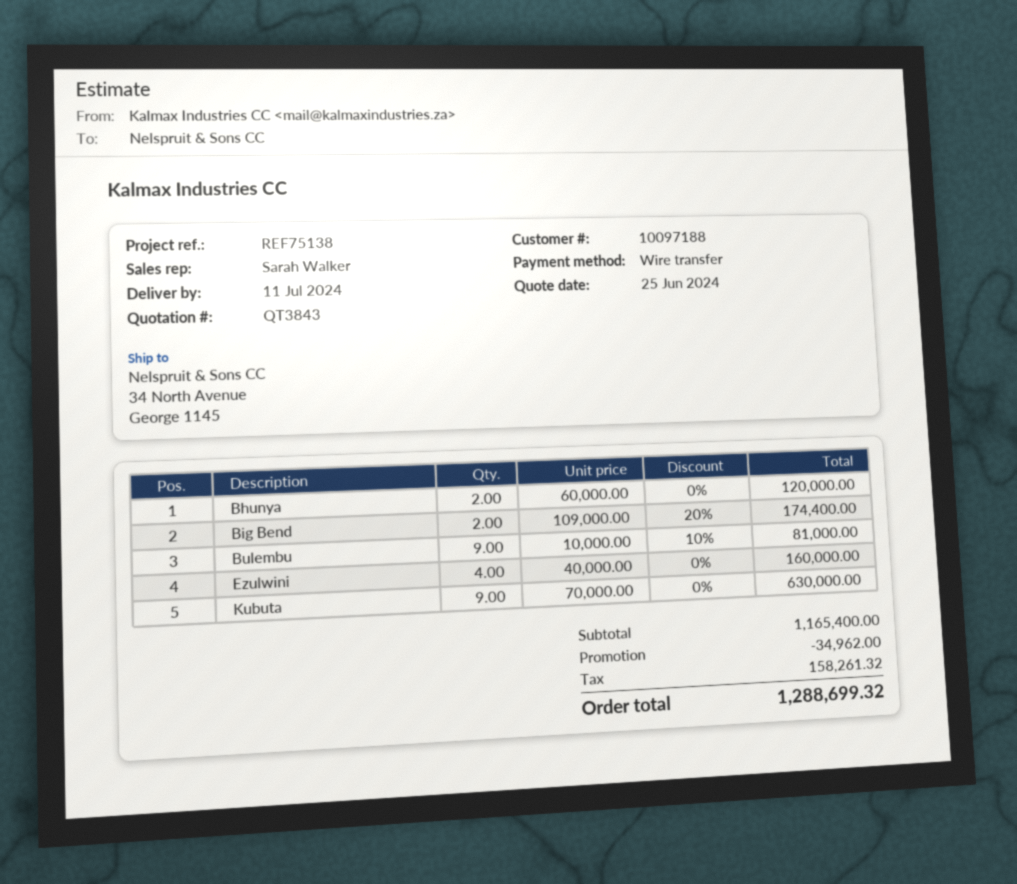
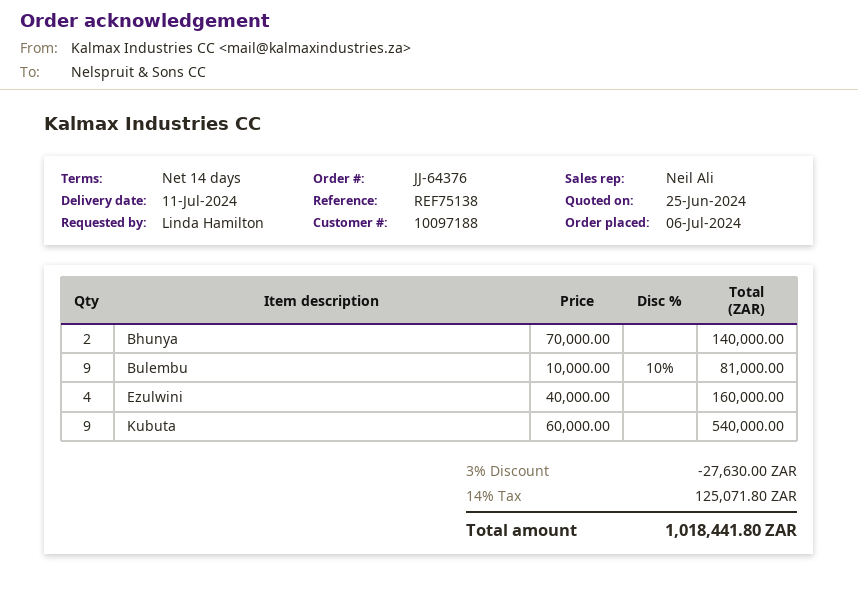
sales rep: Sarah Walker -> Neil Ali
Bhunya: 2 x 60000.00 = 120000.00 -> 2 x 70000.00 = 140000.00
Big Bend: 2 x 109000.00 - 20% = 174400.00 -> none
Kubuta: 9 x 70000.00 = 630000.00 -> 9 x 60000.00 = 540000.00
discount: 34962.00 -> 27630.00
tax: 158261.32 -> 125071.80
total: 1288699.32 -> 1018441.80

